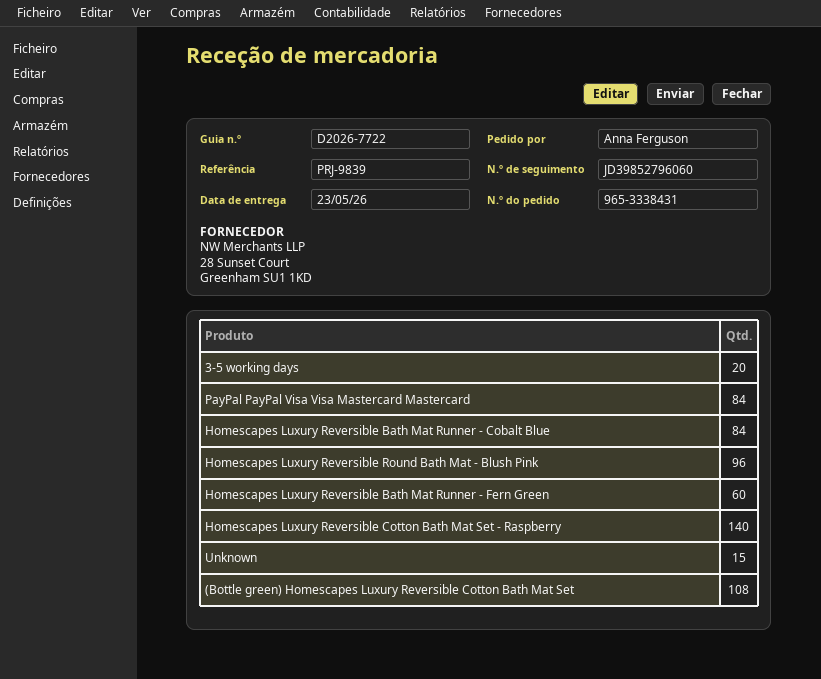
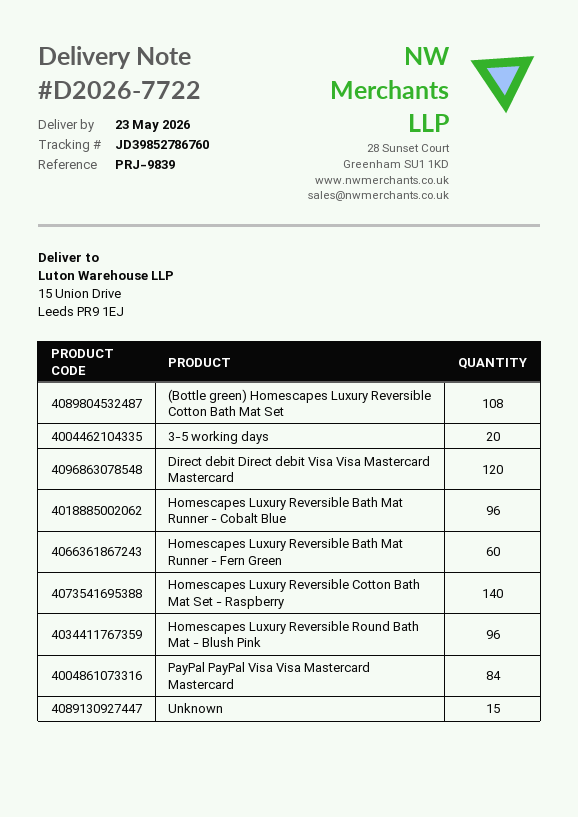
tracking number: JD39852796060 -> JD39852786760
Homescapes Luxury Reversible Bath Mat Runner - Cobalt Blue: 84 -> 96
Direct debit Direct debit Visa Visa Mastercard Mastercard: none -> 120

